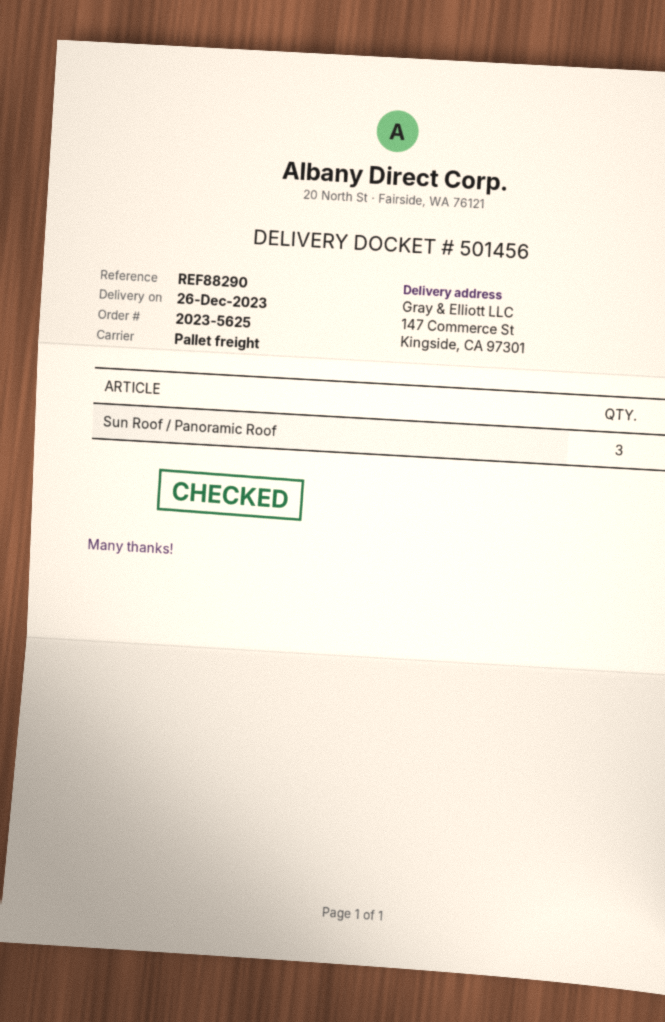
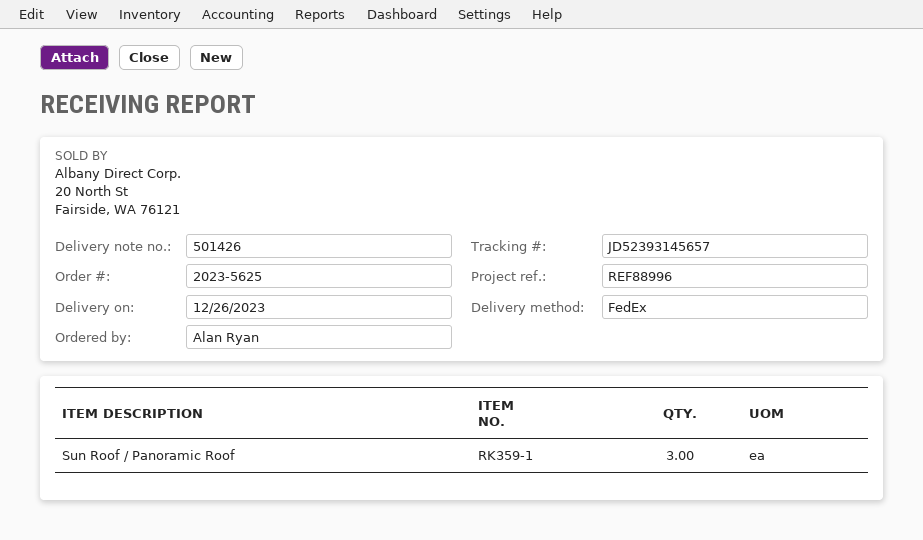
delivery note number: 501456 -> 501426
reference: REF88290 -> REF88996
shipping method: pallet freight -> FedEx

